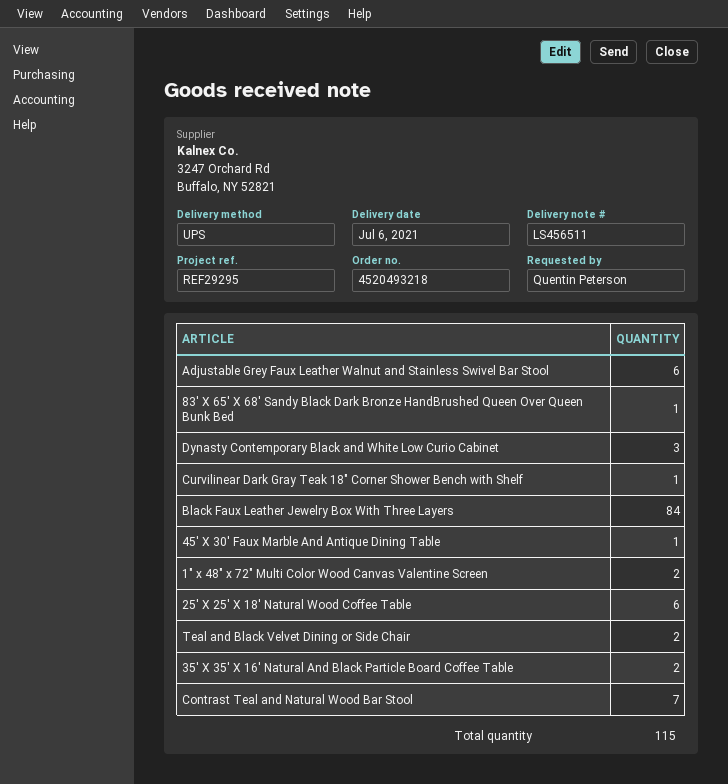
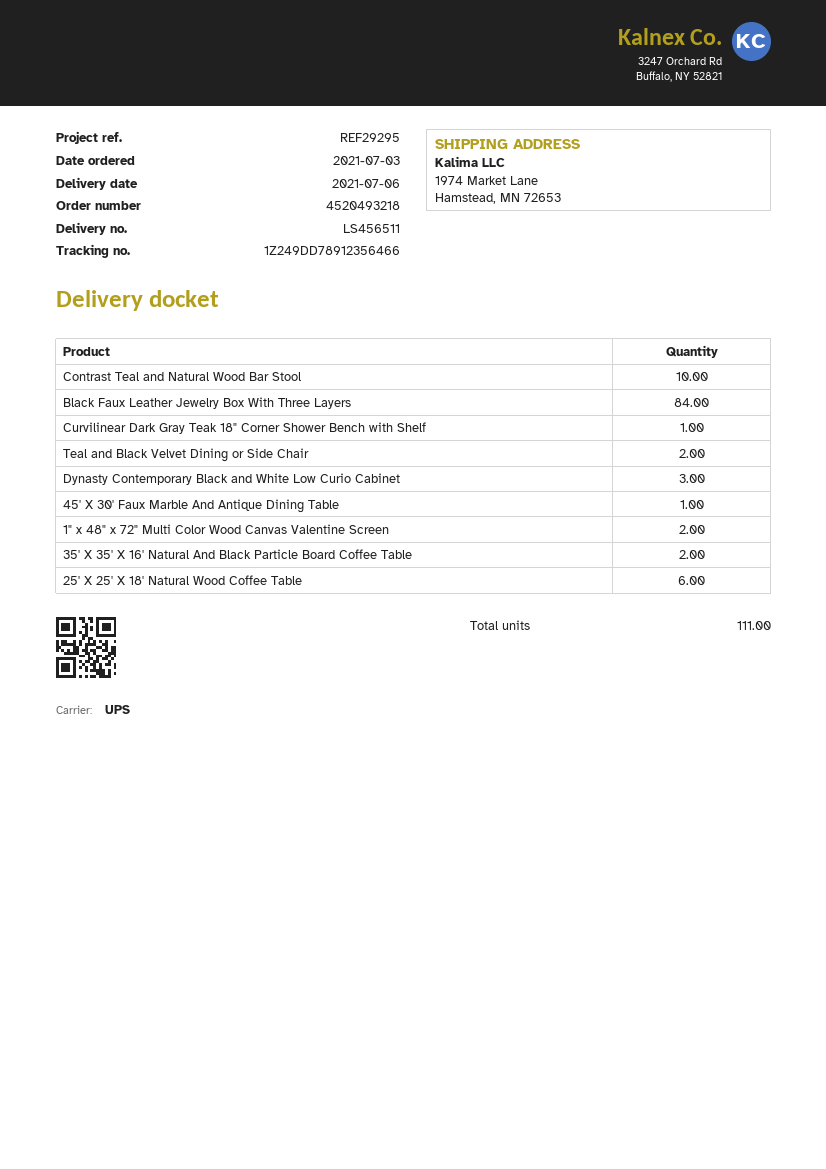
Adjustable Grey Faux Leather Walnut and Stainless Swivel Bar Stool: 6 -> none
83' X 65' X 68' Sandy Black Dark Bronze HandBrushed Queen Over Queen Bunk Bed: 1 -> none
Contrast Teal and Natural Wood Bar Stool: 7 -> 10
total quantity: 115 -> 111

